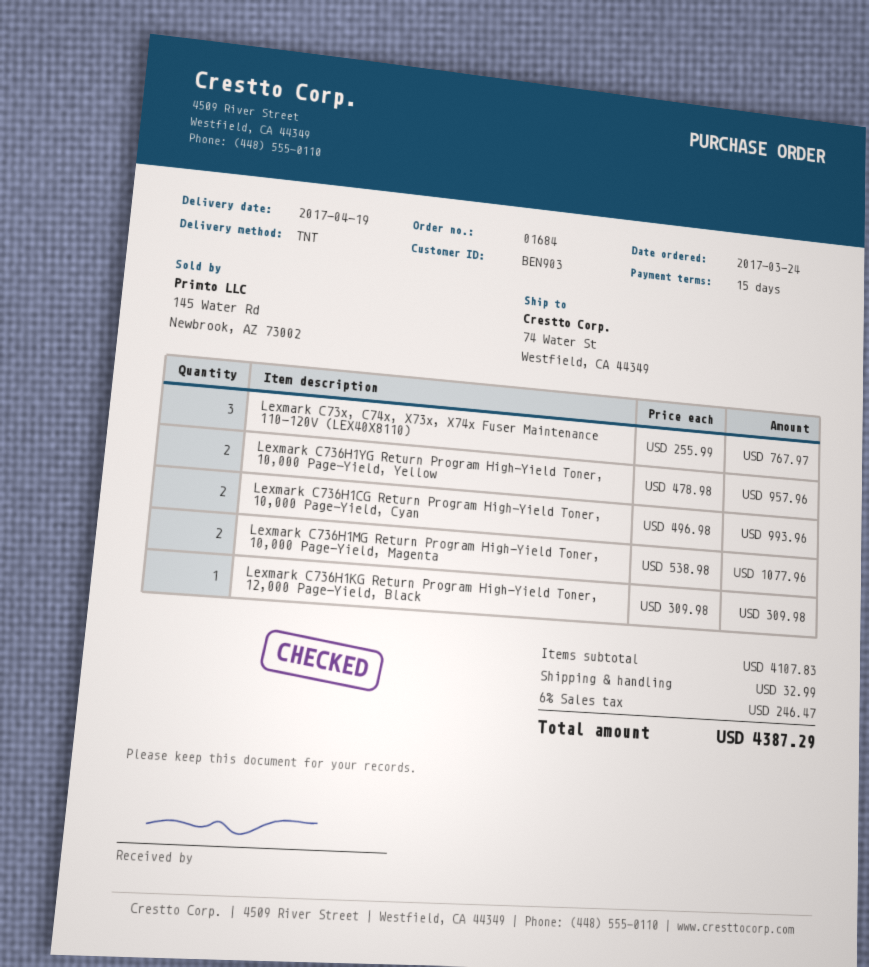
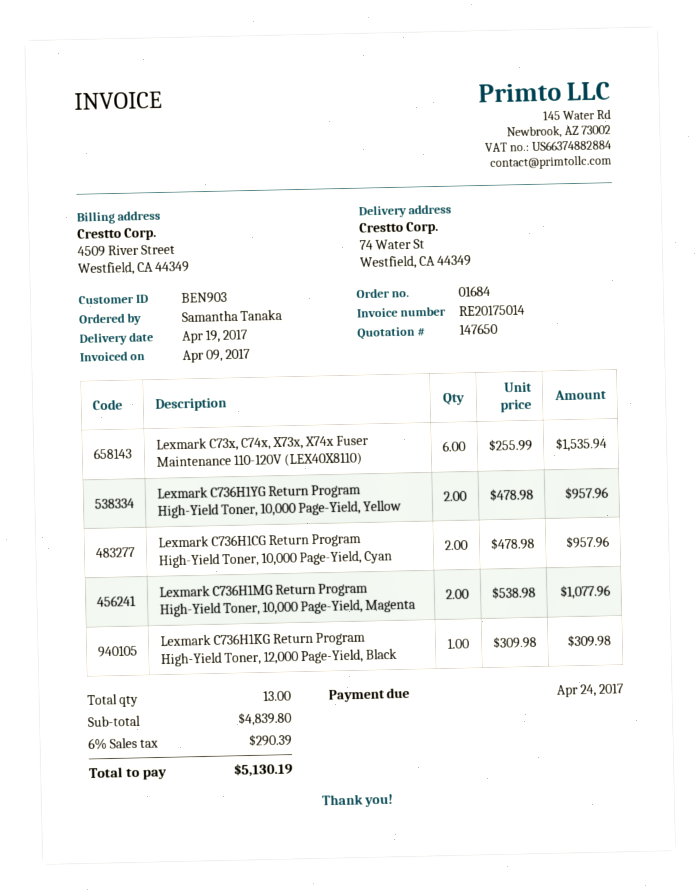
Lexmark C73x, C74x, X73x, X74x Fuser Maintenance 110-120V (LEX40X8110): 3 x 255.99 = 767.97 -> 6 x 255.99 = 1535.94
Lexmark C736H1CG Return Program High-Yield Toner, 10,000 Page-Yield, Cyan: 2 x 496.98 = 993.96 -> 2 x 478.98 = 957.96
subtotal: 4107.83 -> 4839.80
shipping: 32.99 -> none
tax: 6% = 246.47 -> 6% = 290.39
total: 4387.29 -> 5130.19

